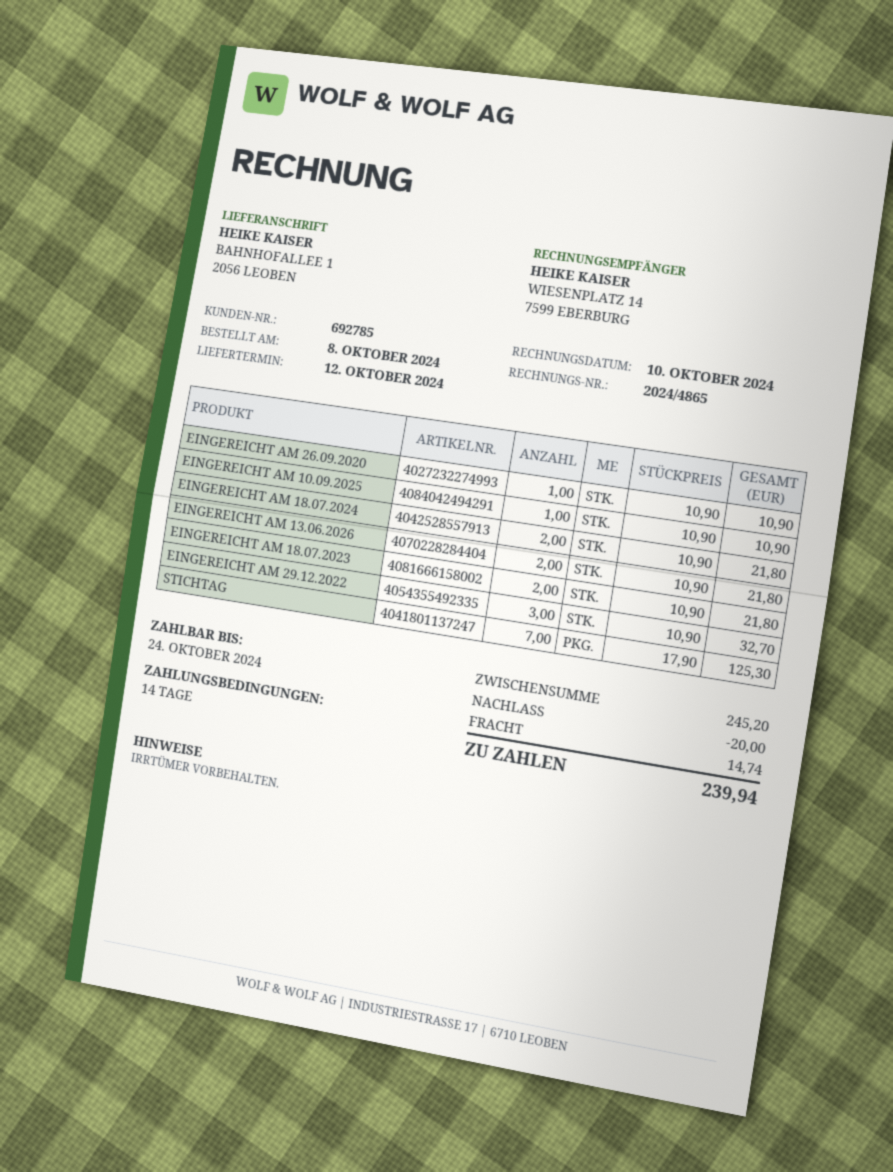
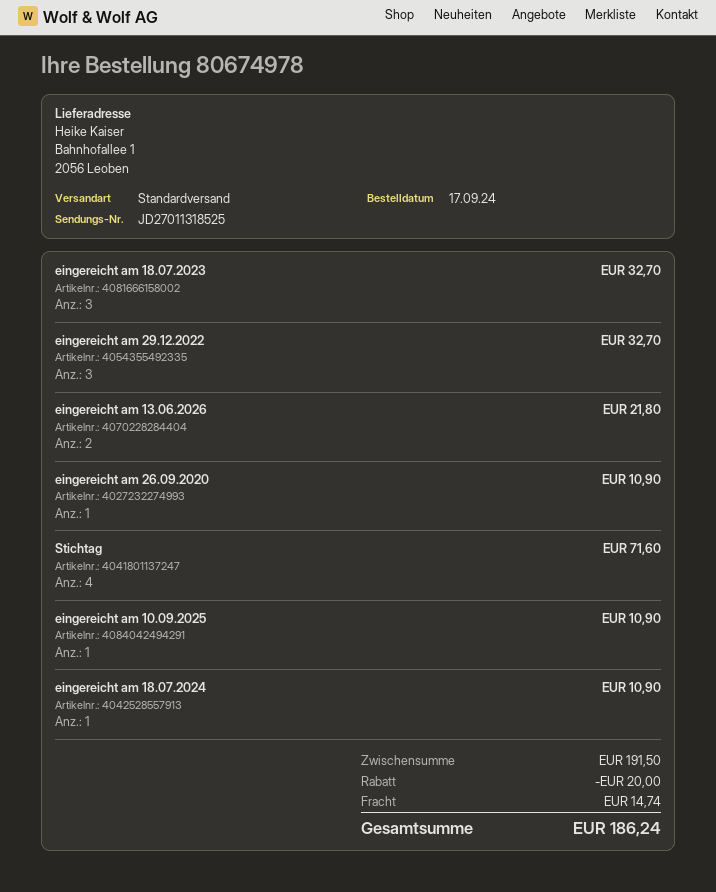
order date: 2024-10-08 -> 2024-09-17
EINGEREICHT AM 18.07.2024: 2 for 21.80 -> 1 for 10.90
EINGEREICHT AM 18.07.2023: 2 for 21.80 -> 3 for 32.70
STICHTAG: 7 for 125.30 -> 4 for 71.60
subtotal: 245.20 -> 191.50
total: 239.94 -> 186.24

